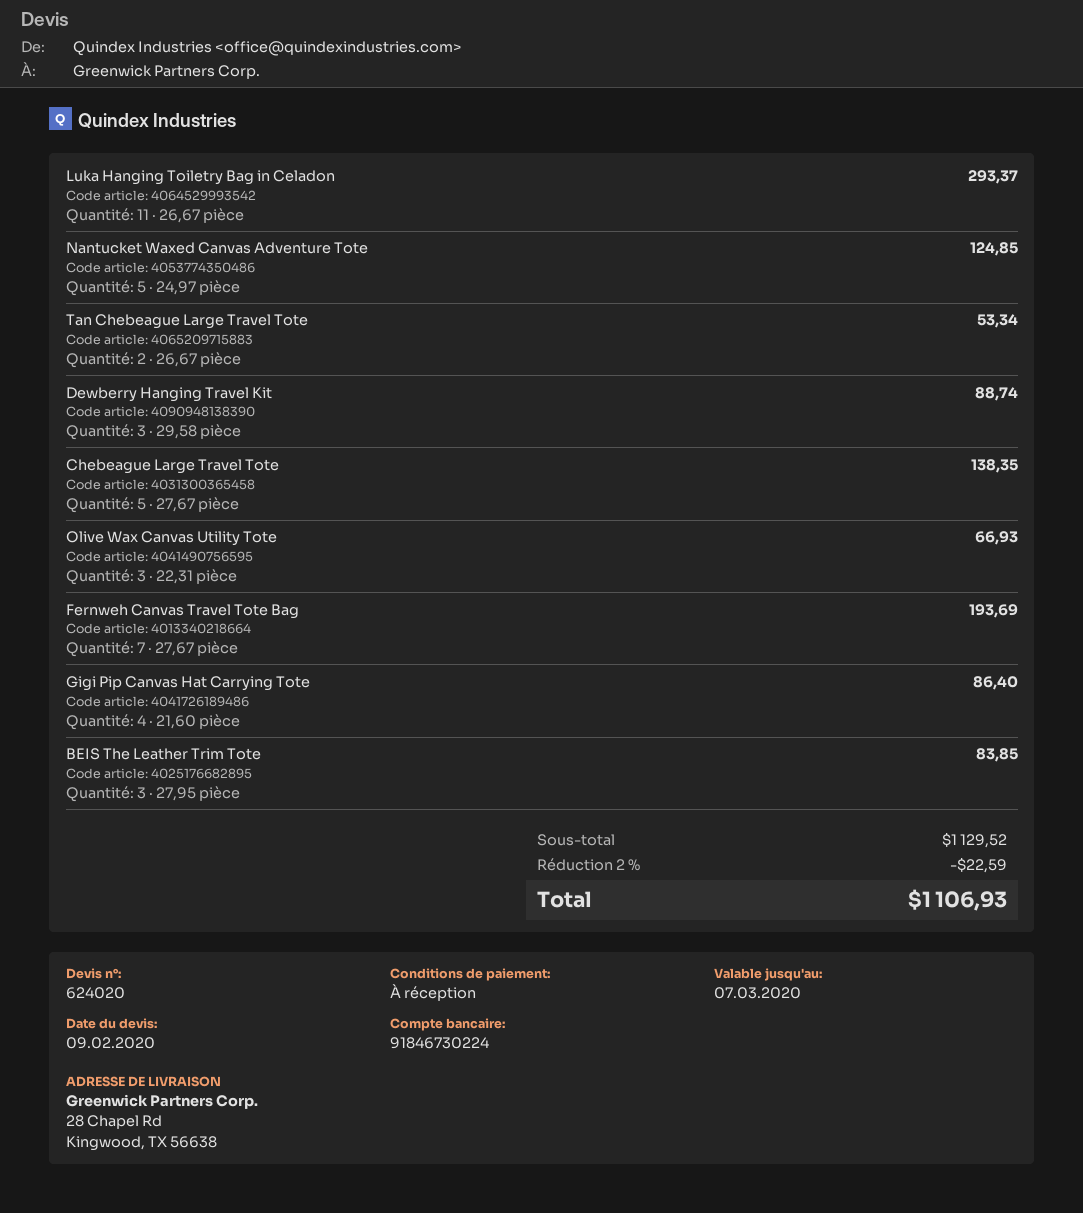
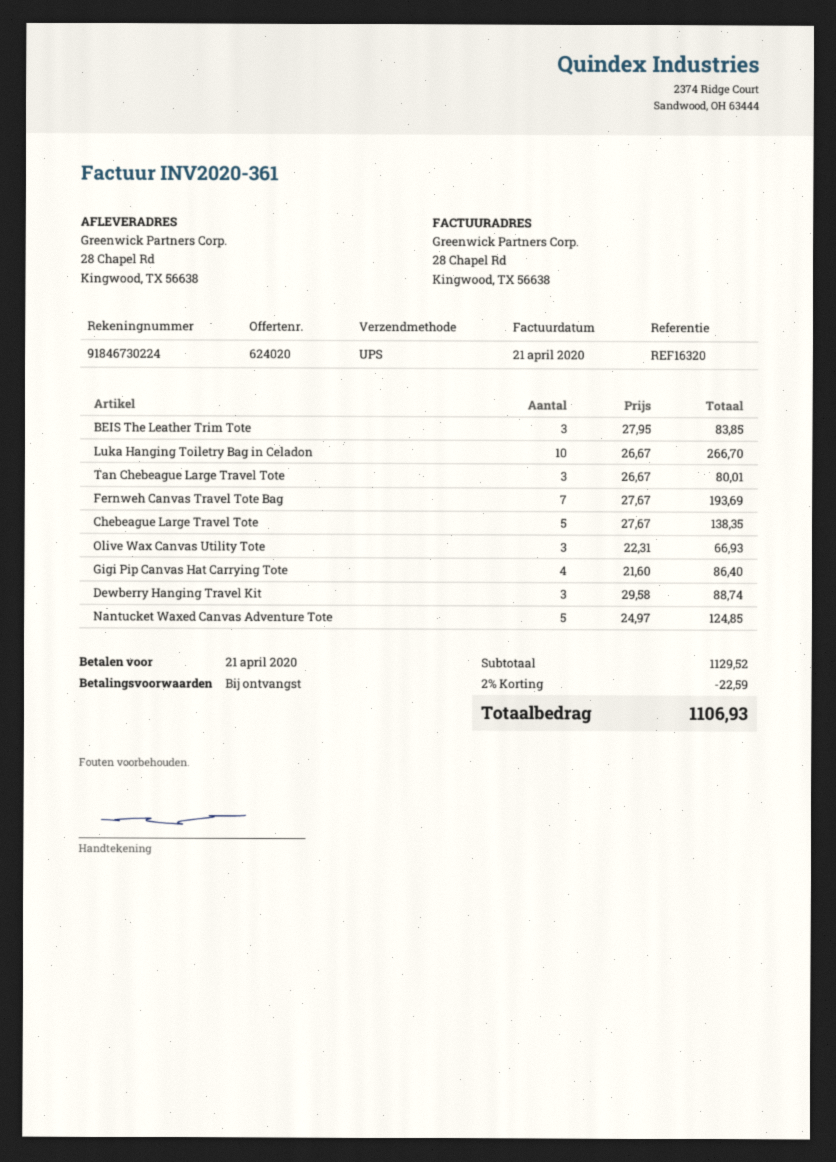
Luka Hanging Toiletry Bag in Celadon: 11 x 26.67 = 293.37 -> 10 x 26.67 = 266.70
Tan Chebeague Large Travel Tote: 2 x 26.67 = 53.34 -> 3 x 26.67 = 80.01

